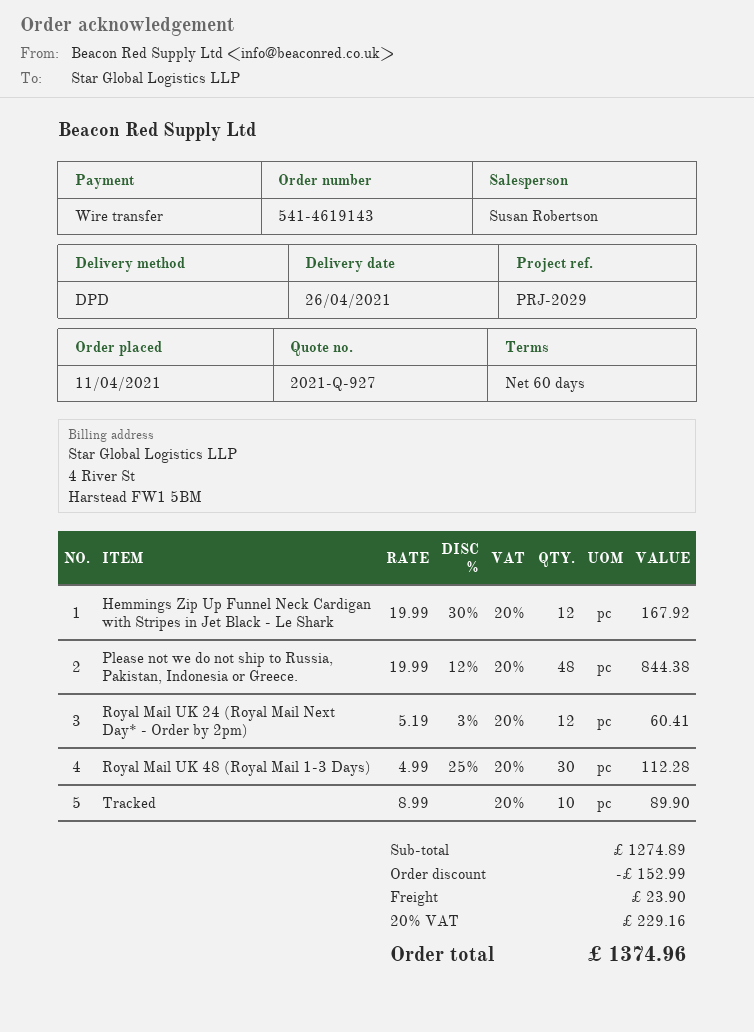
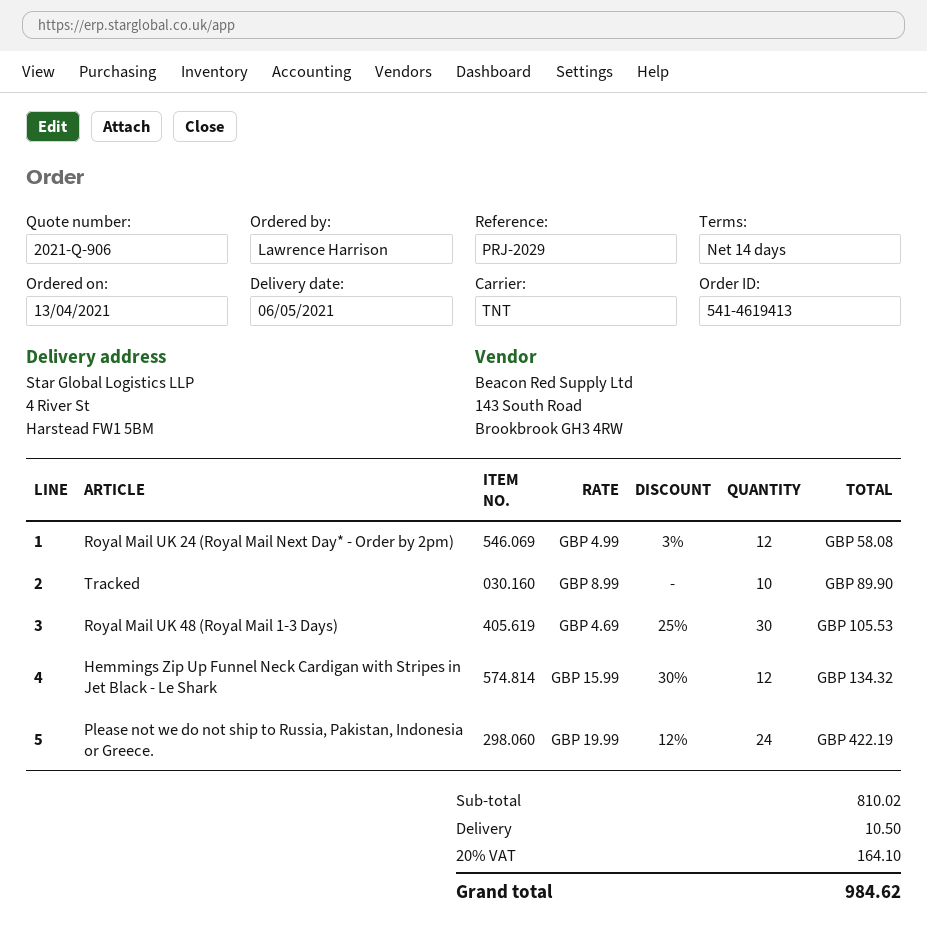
quote number: 2021-Q-927 -> 2021-Q-906
order number: 541-4619143 -> 541-4619413
order date: 2021-04-11 -> 2021-04-13
delivery date: 2021-04-26 -> 2021-05-06
payment terms: 60 days -> 14 days
shipping method: DPD -> TNT
Hemmings Zip Up Funnel Neck Cardigan with Stripes in Jet Black - Le Shark: 12 x 19.99 - 30% = 167.92 -> 12 x 15.99 - 30% = 134.32
Please not we do not ship to Russia, Pakistan, Indonesia or Greece.: 48 x 19.99 - 12% = 844.38 -> 24 x 19.99 - 12% = 422.19
Royal Mail UK 24 (Royal Mail Next Day* - Order by 2pm): 12 x 5.19 - 3% = 60.41 -> 12 x 4.99 - 3% = 58.08
Royal Mail UK 48 (Royal Mail 1-3 Days): 30 x 4.99 - 25% = 112.28 -> 30 x 4.69 - 25% = 105.53
subtotal: 1274.89 -> 810.02
discount: 152.99 -> none
shipping: 23.90 -> 10.50
tax: 20% = 229.16 -> 20% = 164.10
total: 1374.96 -> 984.62

